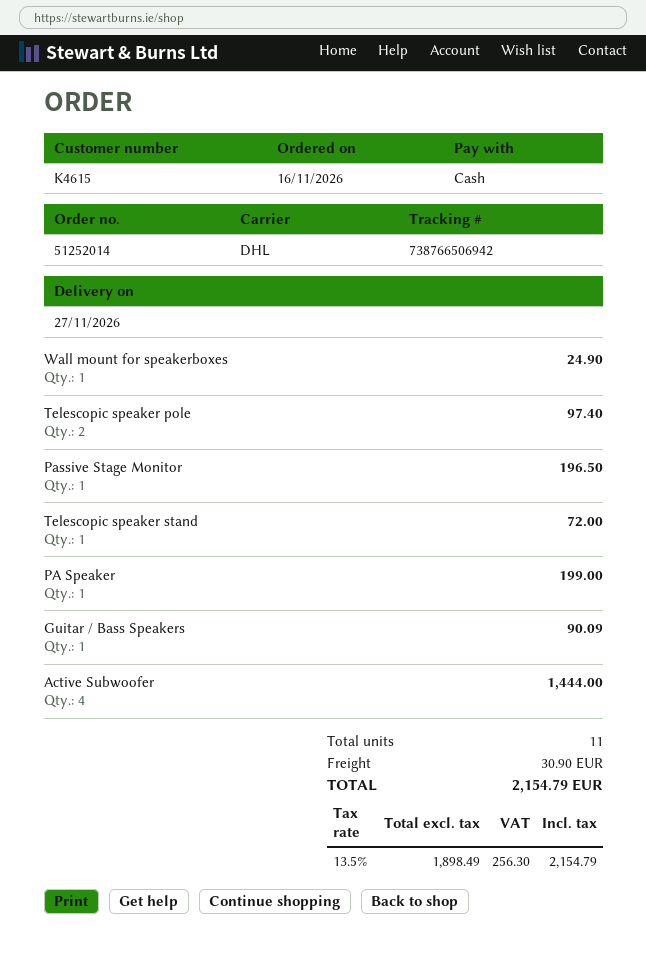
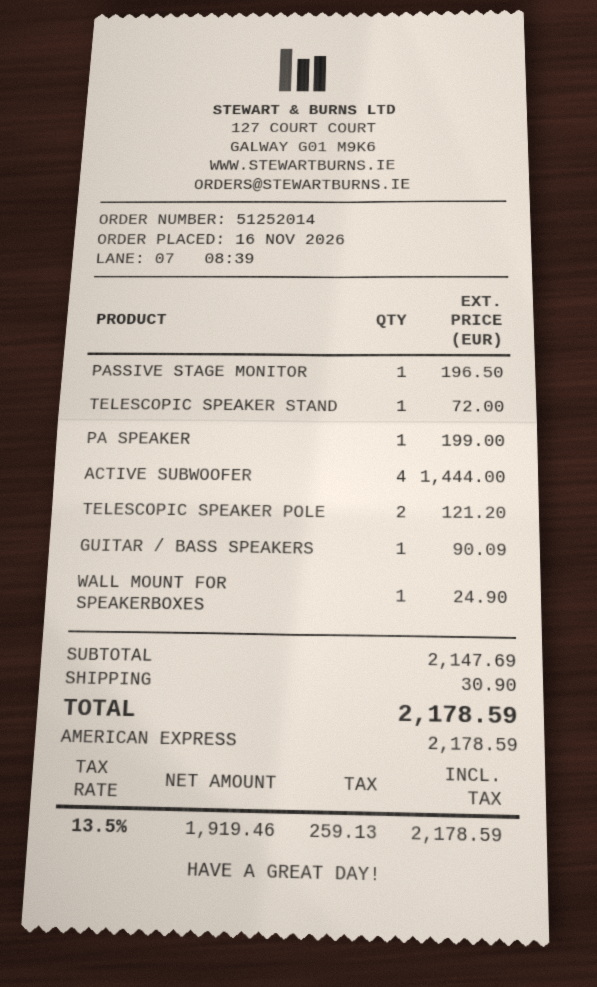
payment method: cash -> American Express
Telescopic speaker pole: 2 for 97.40 -> 2 for 121.20
net: 1898.49 -> 1919.46
tax: 13.5% = 256.30 -> 13.5% = 259.13
total: 2154.79 -> 2178.59

